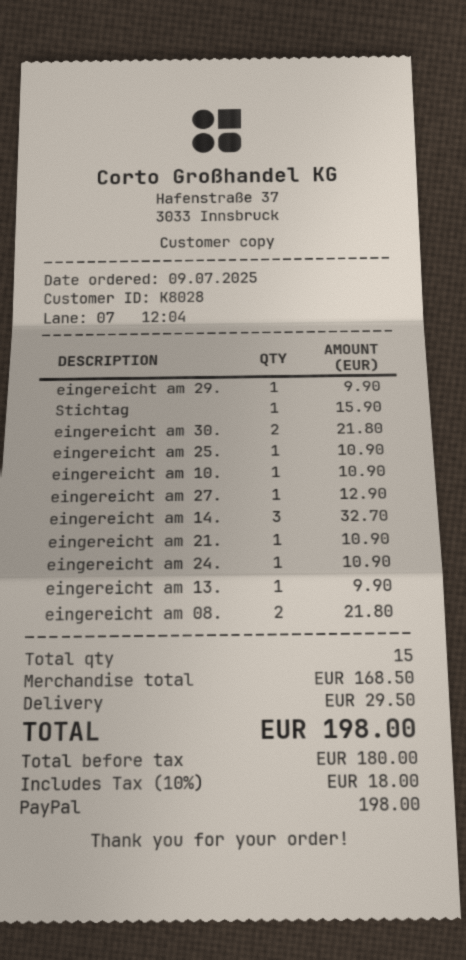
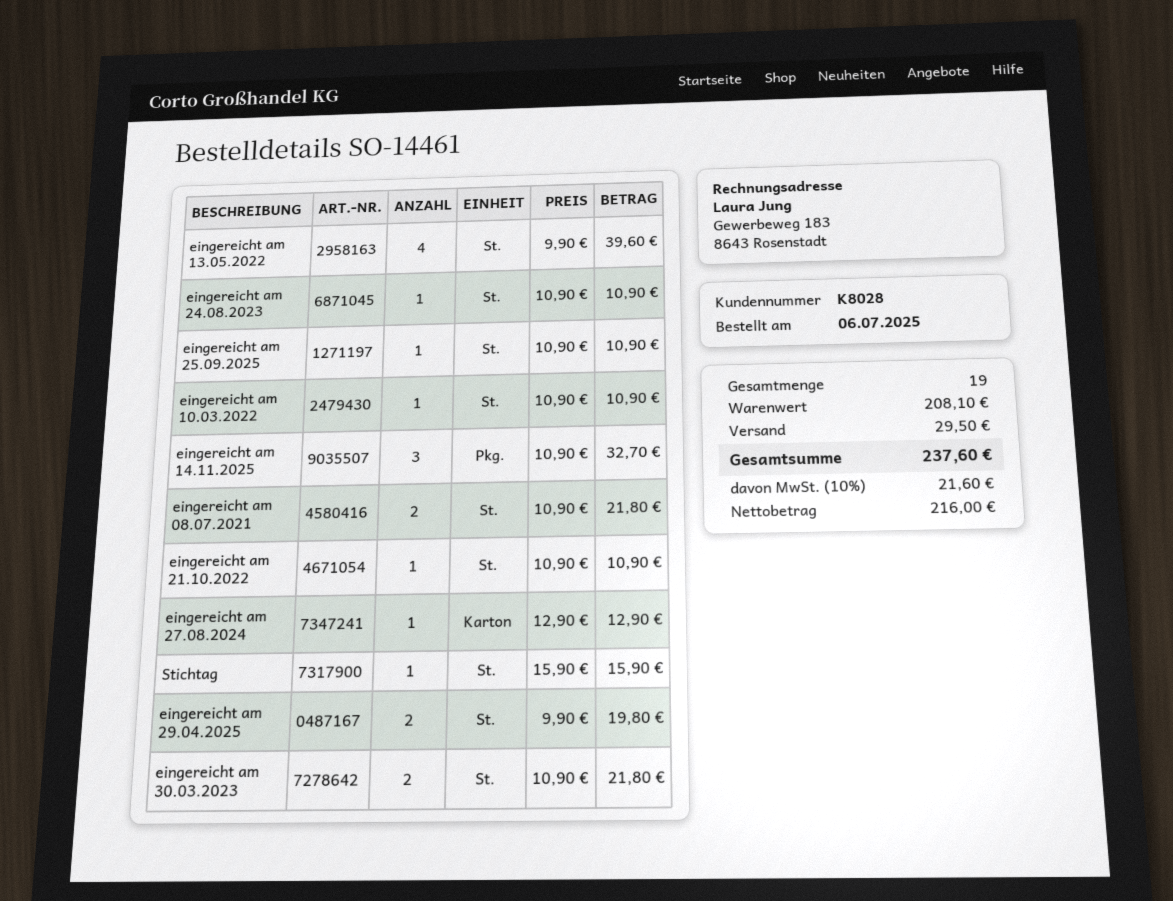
order date: 2025-07-09 -> 2025-07-06
eingereicht am 29.: 1 for 9.90 -> 2 for 19.80
eingereicht am 13.: 1 for 9.90 -> 4 for 39.60
total quantity: 15 -> 19
subtotal: 168.50 -> 208.10
net: 180.00 -> 216.00
tax: 10% = 18.00 -> 10% = 21.60
total: 198.00 -> 237.60

